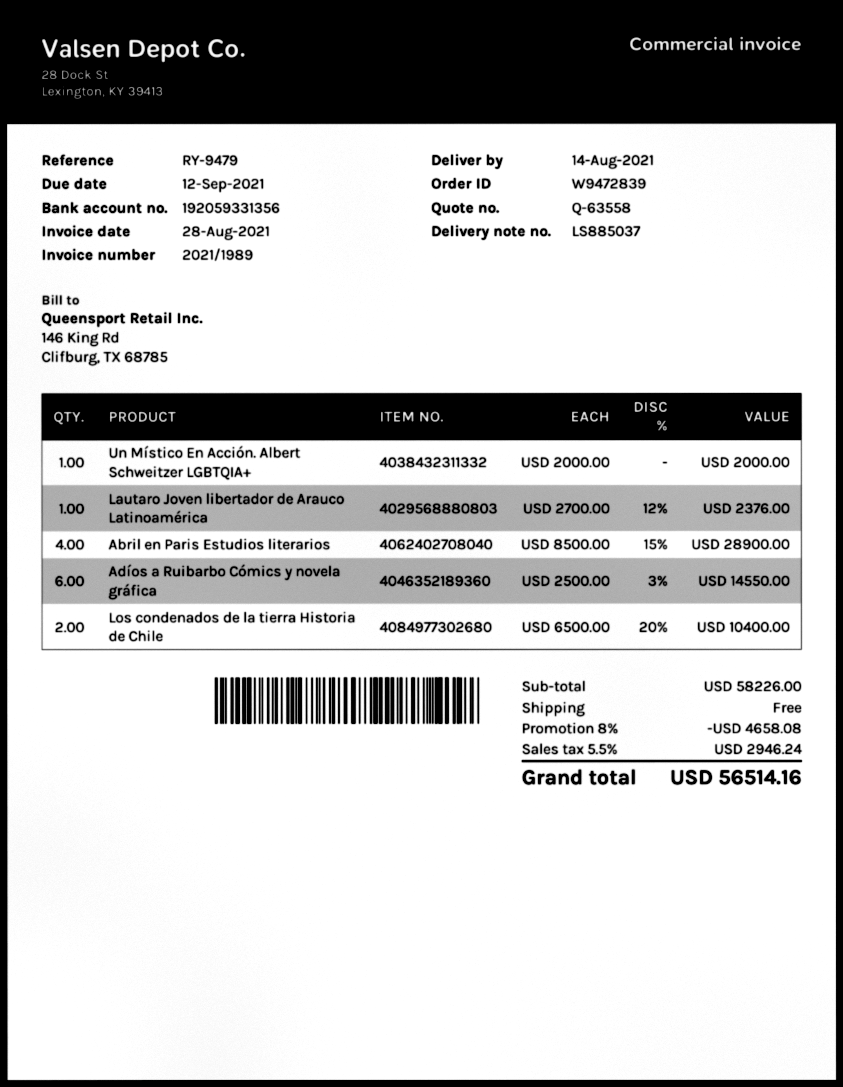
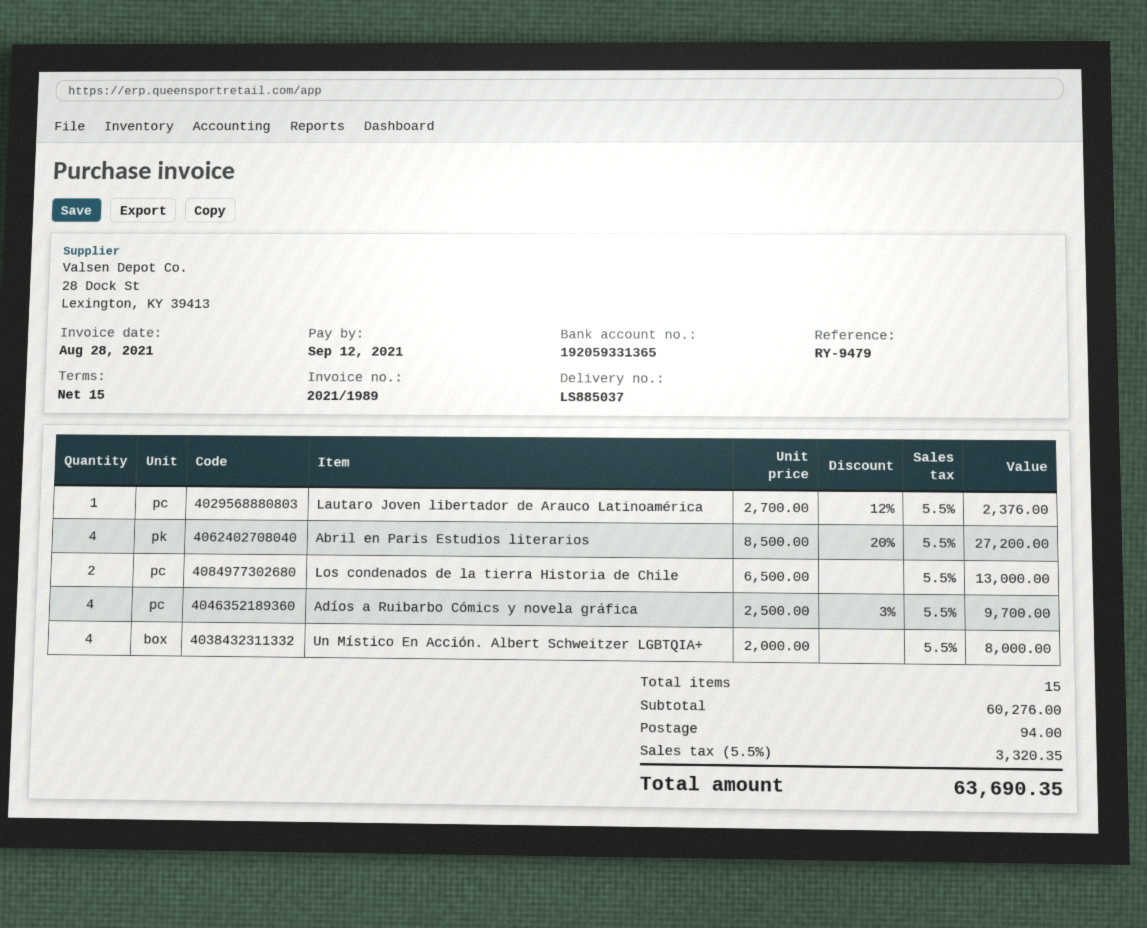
bank account: 192059331356 -> 192059331365
Un Místico En Acción. Albert Schweitzer LGBTQIA+: 1 x 2000.00 = 2000.00 -> 4 x 2000.00 = 8000.00
Abril en Paris Estudios literarios: 4 x 8500.00 - 15% = 28900.00 -> 4 x 8500.00 - 20% = 27200.00
Adíos a Ruibarbo Cómics y novela gráfica: 6 x 2500.00 - 3% = 14550.00 -> 4 x 2500.00 - 3% = 9700.00
Los condenados de la tierra Historia de Chile: 2 x 6500.00 - 20% = 10400.00 -> 2 x 6500.00 = 13000.00
subtotal: 58226.00 -> 60276.00
discount: 8% = 4658.08 -> none
shipping: 0.00 -> 94.00
tax: 5.5% = 2946.24 -> 5.5% = 3320.35
total: 56514.16 -> 63690.35

